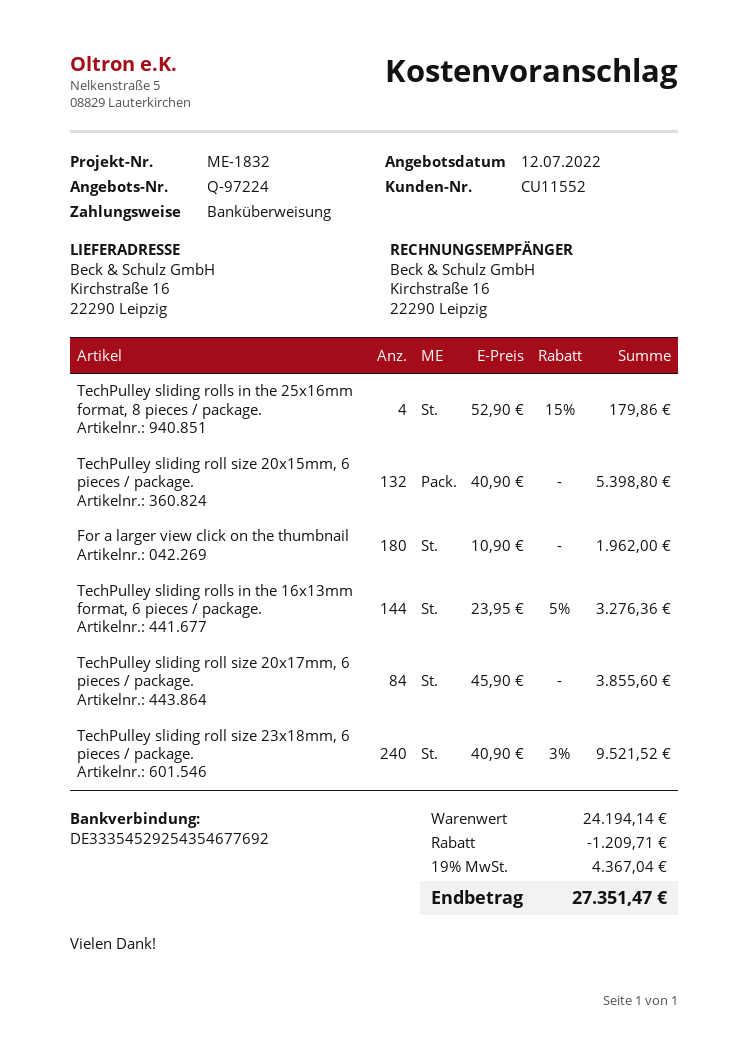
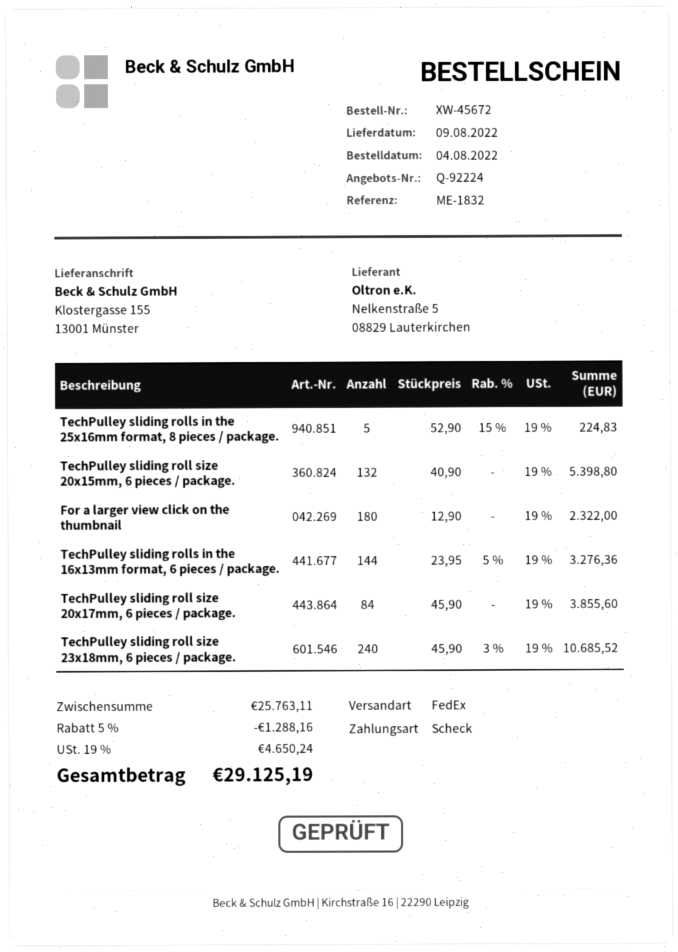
quote number: Q-97224 -> Q-92224
payment method: bank transfer -> cheque
ship to: Kirchstraße 16, 22290 Leipzig -> Klostergasse 155, 13001 Münster
TechPulley sliding rolls in the 25x16mm format, 8 pieces / package.: 4 x 52.90 - 15% = 179.86 -> 5 x 52.90 - 15% = 224.83
For a larger view click on the thumbnail: 180 x 10.90 = 1962.00 -> 180 x 12.90 = 2322.00
TechPulley sliding roll size 23x18mm, 6 pieces / package.: 240 x 40.90 - 3% = 9521.52 -> 240 x 45.90 - 3% = 10685.52
subtotal: 24194.14 -> 25763.11
discount: 1209.71 -> 1288.16
tax: 19% = 4367.04 -> 19% = 4650.24
total: 27351.47 -> 29125.19

